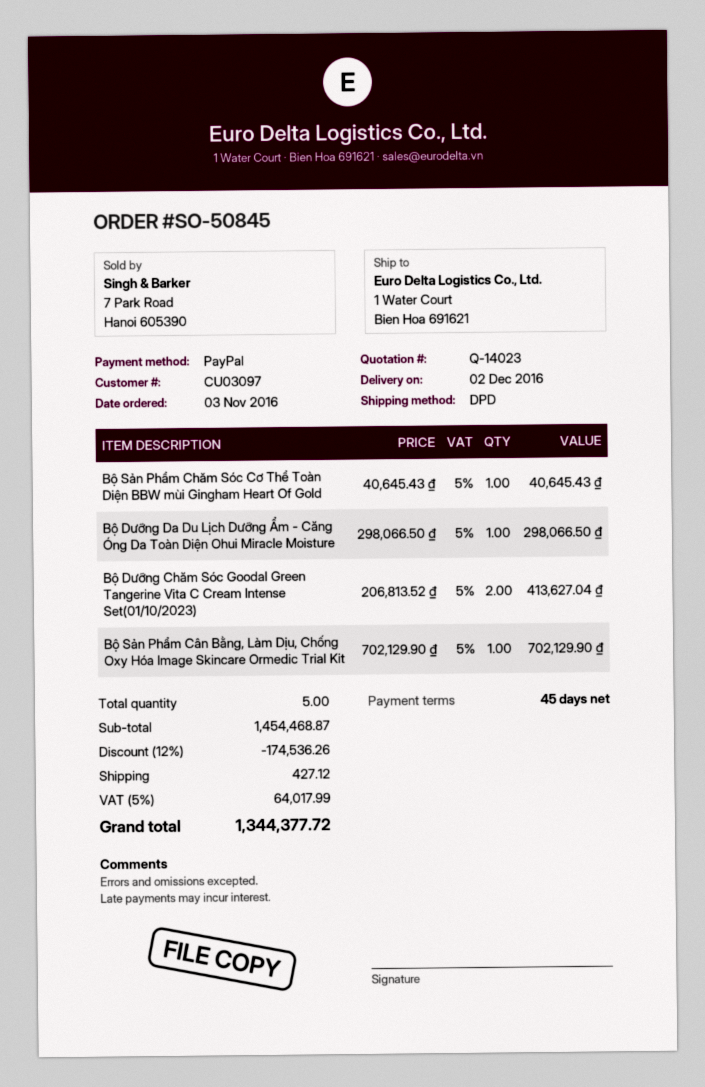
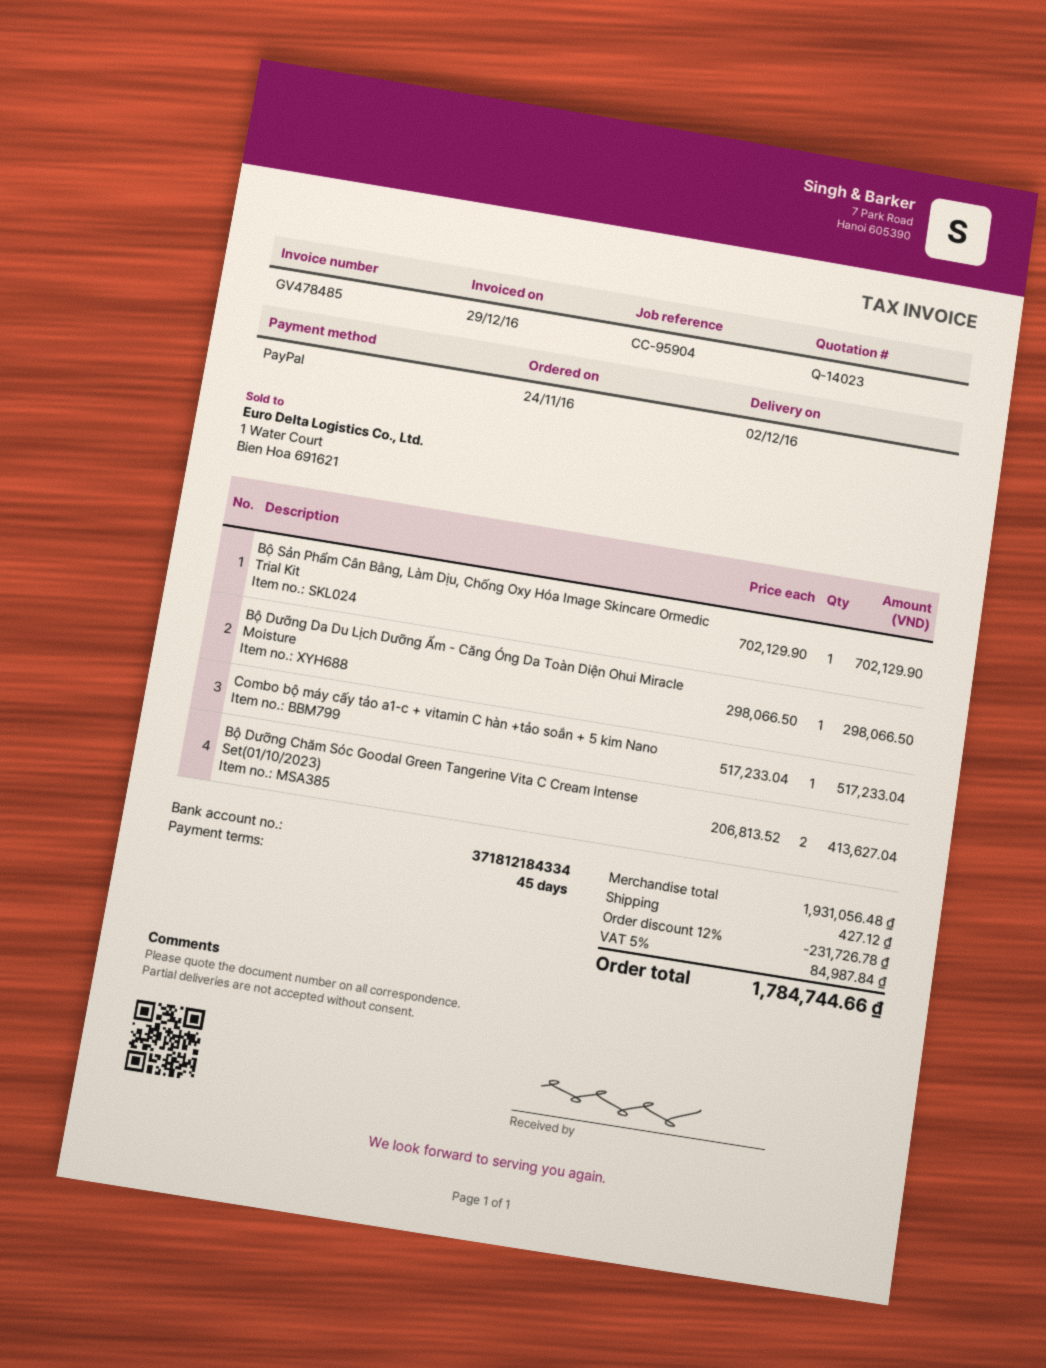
order date: 2016-11-03 -> 2016-11-24
Bộ Sản Phẩm Chăm Sóc Cơ Thể Toàn Diện BBW mùi Gingham Heart Of Gold: 1 x 40645.43 = 40645.43 -> none
Combo bộ máy cấy tảo a1-c + vitamin C hàn +tảo soắn + 5 kim Nano: none -> 1 x 517233.04 = 517233.04
subtotal: 1454468.87 -> 1931056.48
discount: 12% = 174536.26 -> 12% = 231726.78
tax: 5% = 64017.99 -> 5% = 84987.84
total: 1344377.72 -> 1784744.66

